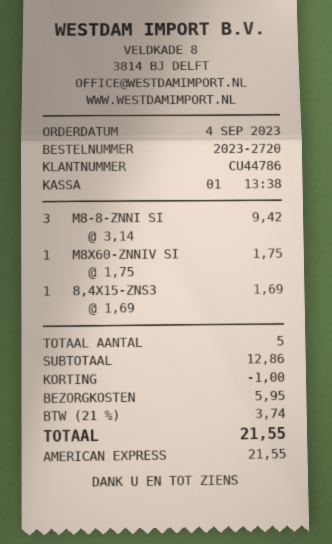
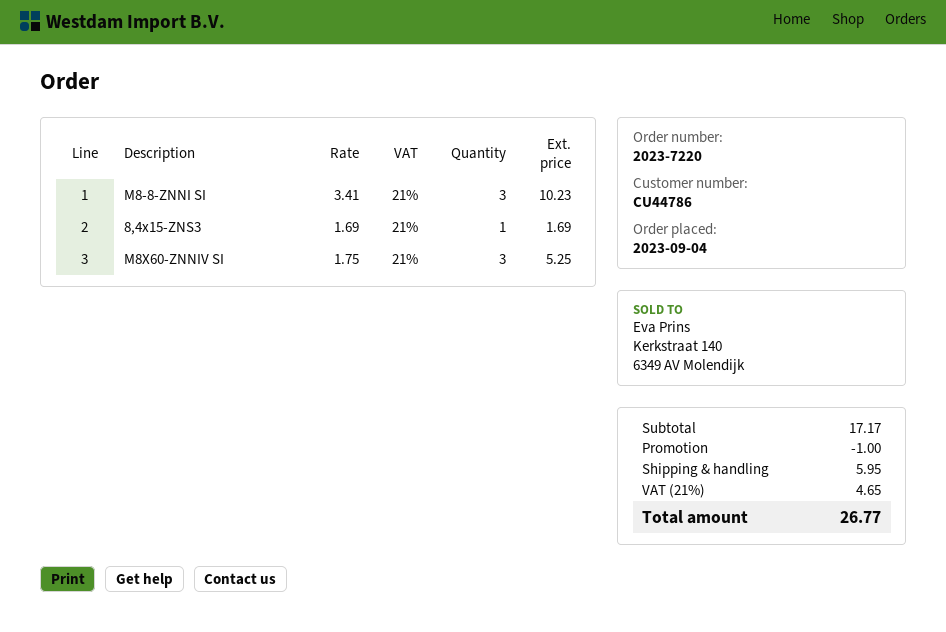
order number: 2023-2720 -> 2023-7220
M8-8-ZNNI SI: 3 x 3.14 = 9.42 -> 3 x 3.41 = 10.23
M8X60-ZNNIV SI: 1 x 1.75 = 1.75 -> 3 x 1.75 = 5.25
subtotal: 12.86 -> 17.17
tax: 21% = 3.74 -> 21% = 4.65
total: 21.55 -> 26.77

